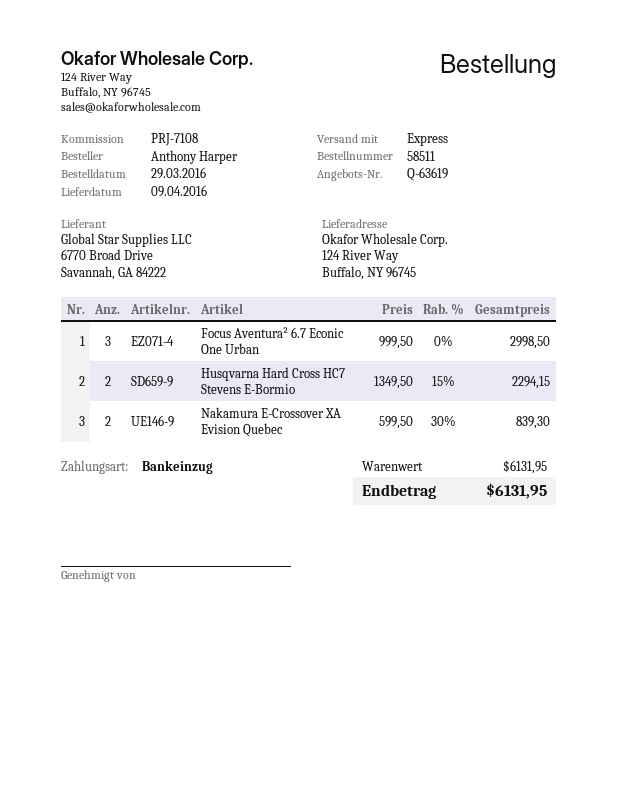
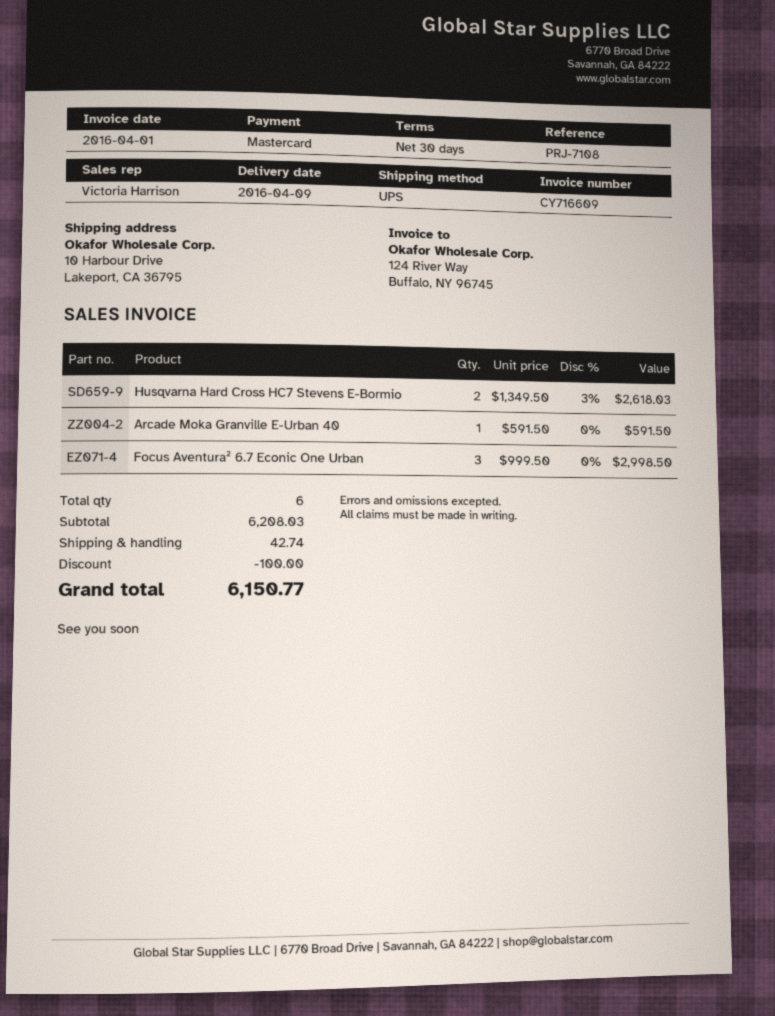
payment method: direct debit -> Mastercard
shipping method: express -> UPS
ship to: 124 River Way, Buffalo, NY 96745 -> 10 Harbour Drive, Lakeport, CA 36795
Husqvarna Hard Cross HC7 Stevens E-Bormio: 2 x 1349.50 - 15% = 2294.15 -> 2 x 1349.50 - 3% = 2618.03
Nakamura E-Crossover XA Evision Quebec: 2 x 599.50 - 30% = 839.30 -> none
Arcade Moka Granville E-Urban 40: none -> 1 x 591.50 = 591.50
subtotal: 6131.95 -> 6208.03
discount: none -> 100.00
shipping: none -> 42.74
total: 6131.95 -> 6150.77

